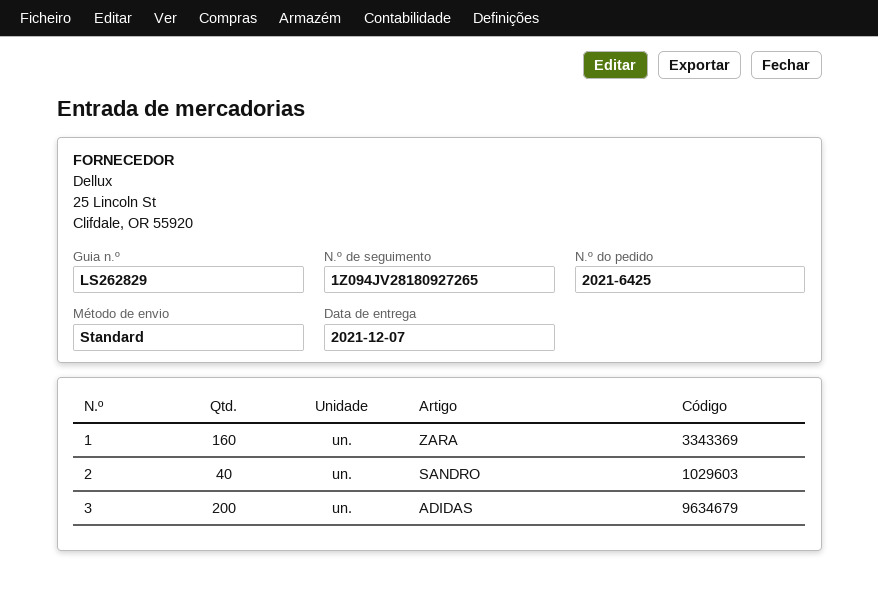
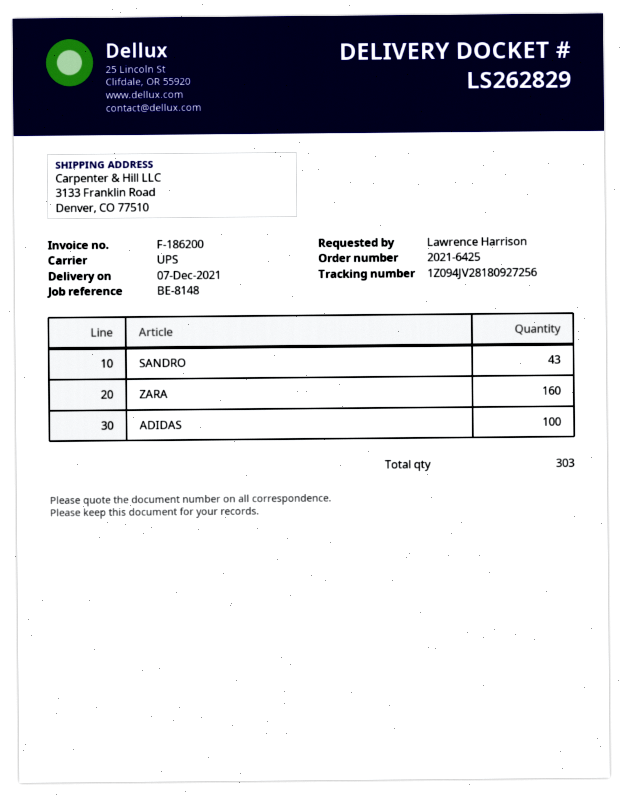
shipping method: standard -> UPS
tracking number: 1Z094JV28180927265 -> 1Z094JV28180927256
SANDRO: 40 -> 43
ADIDAS: 200 -> 100

